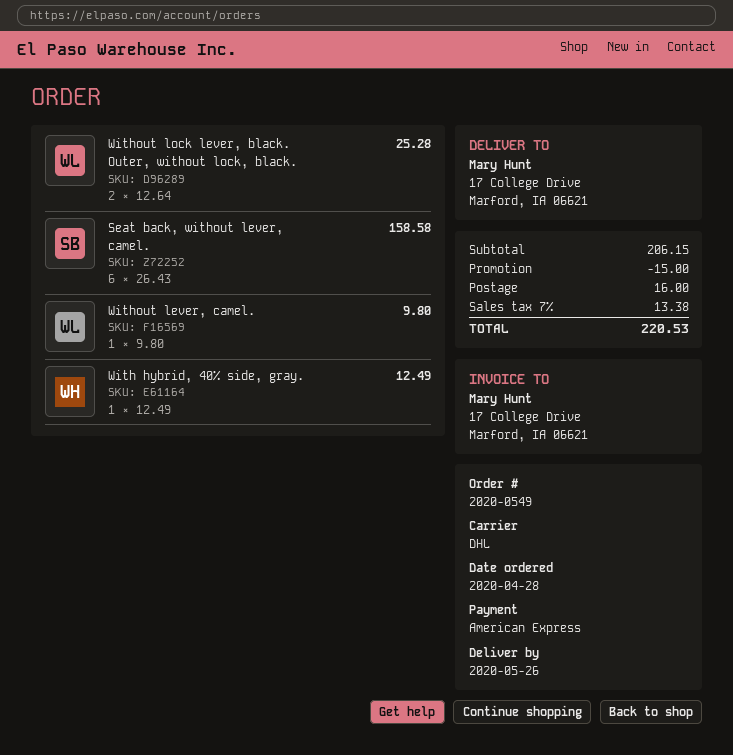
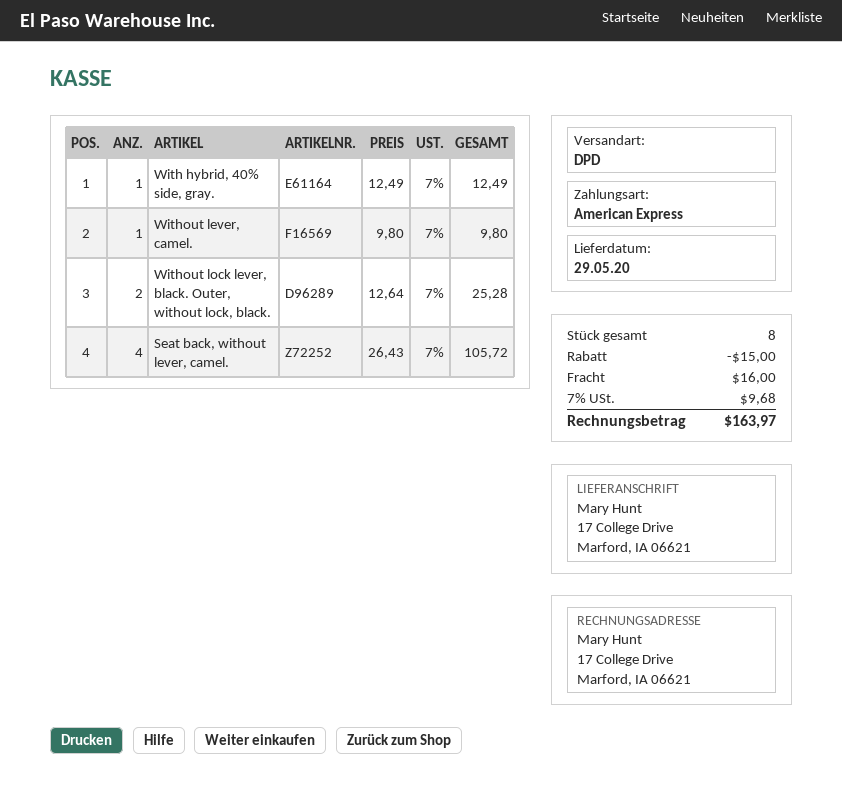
delivery date: 2020-05-26 -> 2020-05-29
shipping method: DHL -> DPD
Seat back, without lever, camel.: 6 x 26.43 = 158.58 -> 4 x 26.43 = 105.72
tax: 7% = 13.38 -> 7% = 9.68
total: 220.53 -> 163.97

